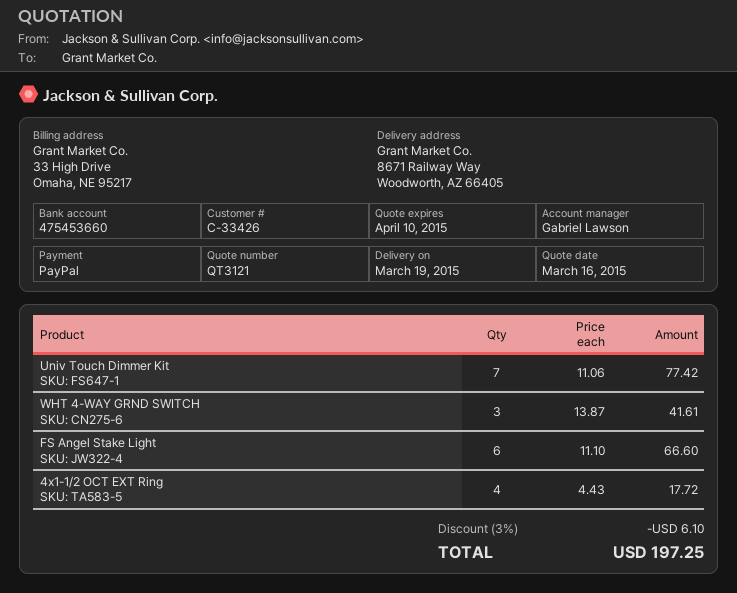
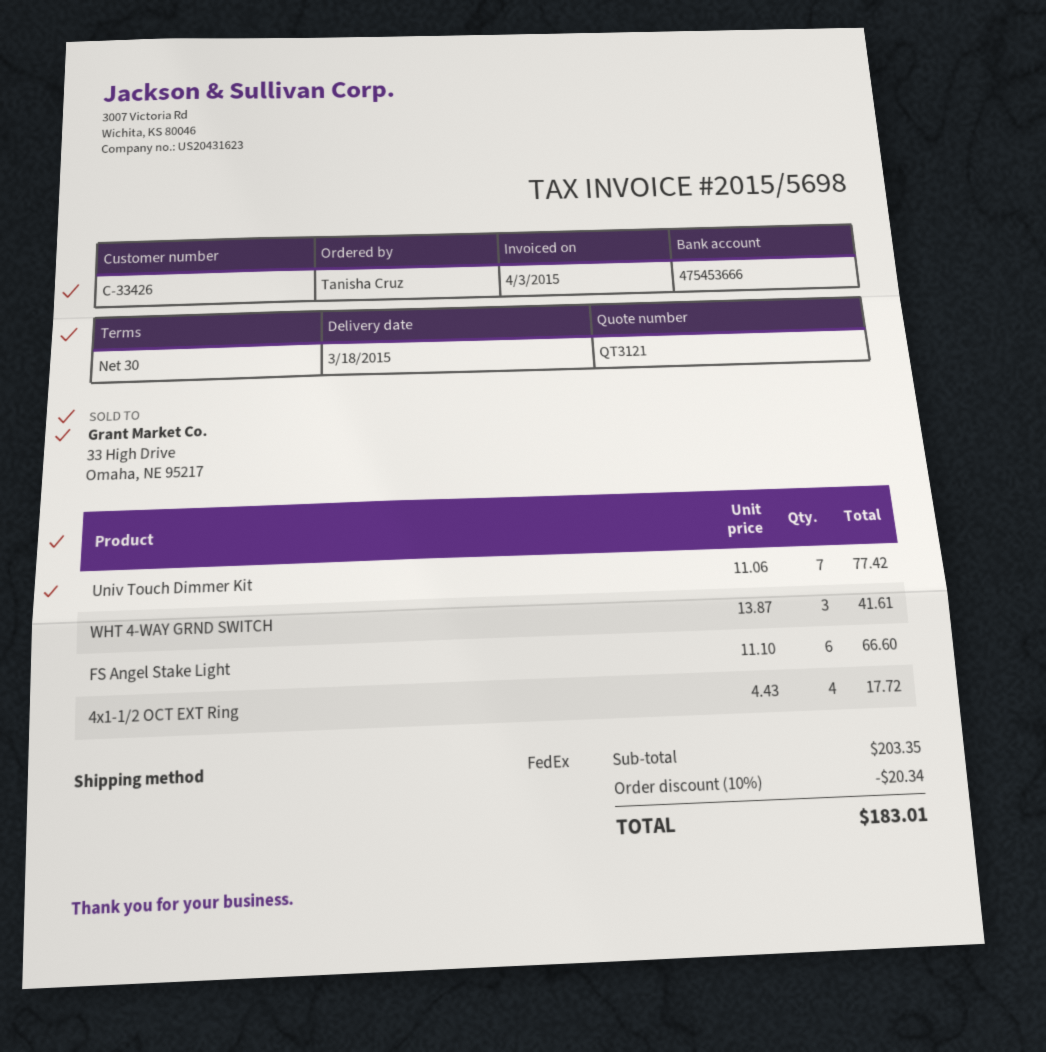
delivery date: 2015-03-19 -> 2015-03-18
bank account: 475453660 -> 475453666
discount: 3% = 6.10 -> 10% = 20.34
total: 197.25 -> 183.01

